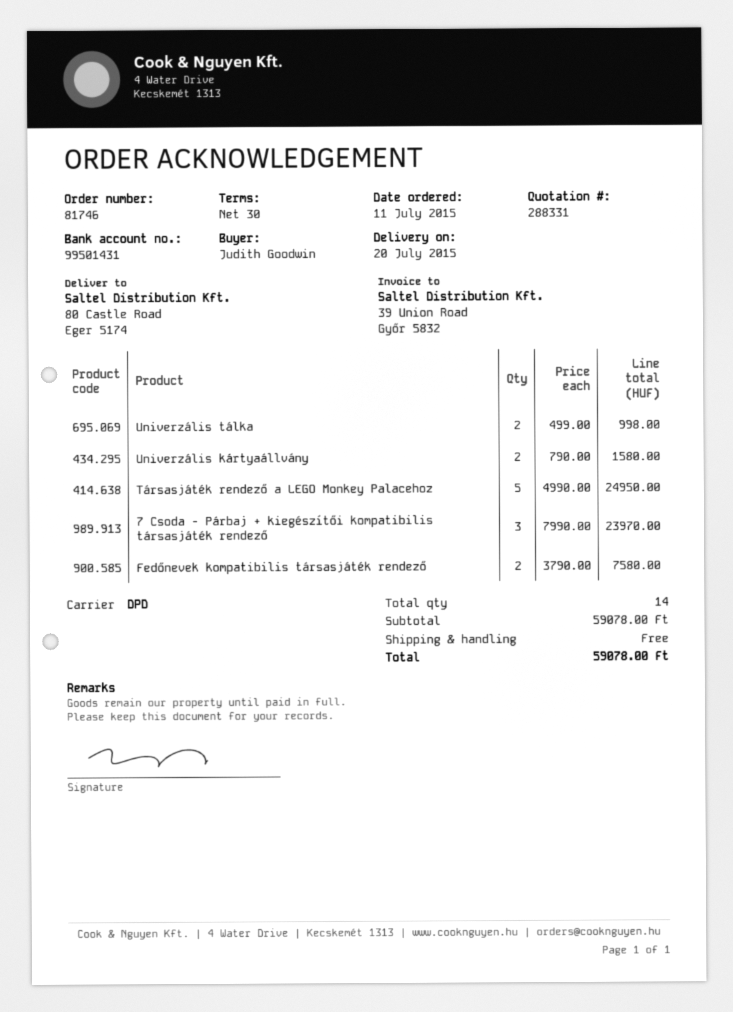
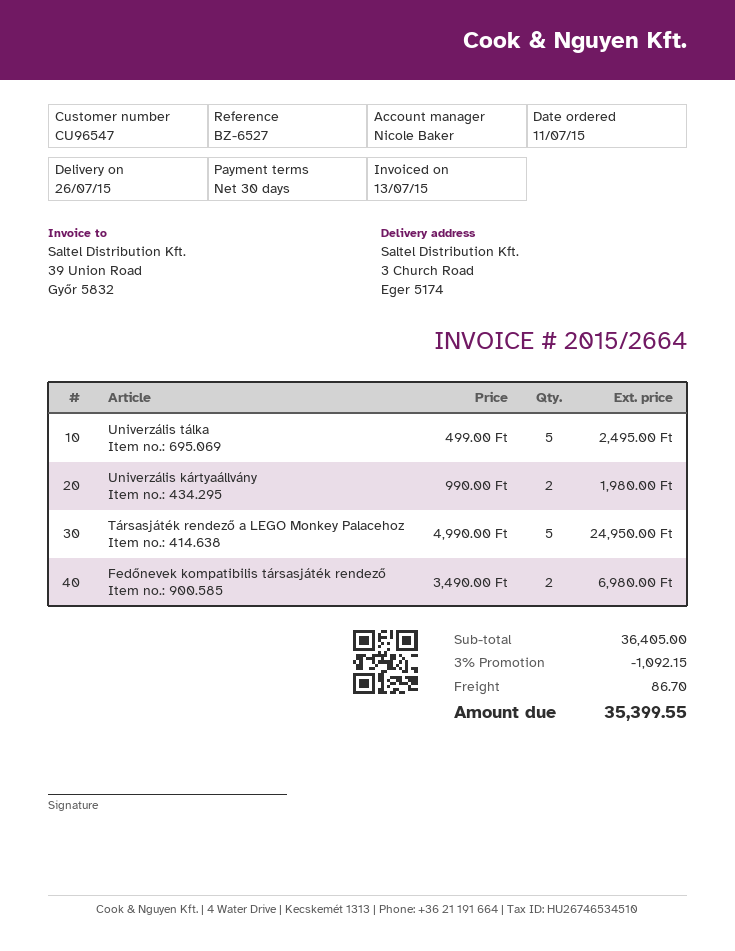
delivery date: 2015-07-20 -> 2015-07-26
ship to: 80 Castle Road, Eger 5174 -> 3 Church Road, Eger 5174
Univerzális tálka: 2 x 499.00 = 998.00 -> 5 x 499.00 = 2495.00
Univerzális kártyaállvány: 2 x 790.00 = 1580.00 -> 2 x 990.00 = 1980.00
7 Csoda - Párbaj + kiegészítői kompatibilis társasjáték rendező: 3 x 7990.00 = 23970.00 -> none
Fedőnevek kompatibilis társasjáték rendező: 2 x 3790.00 = 7580.00 -> 2 x 3490.00 = 6980.00
subtotal: 59078.00 -> 36405.00
discount: none -> 3% = 1092.15
shipping: 0.00 -> 86.70
total: 59078.00 -> 35399.55

